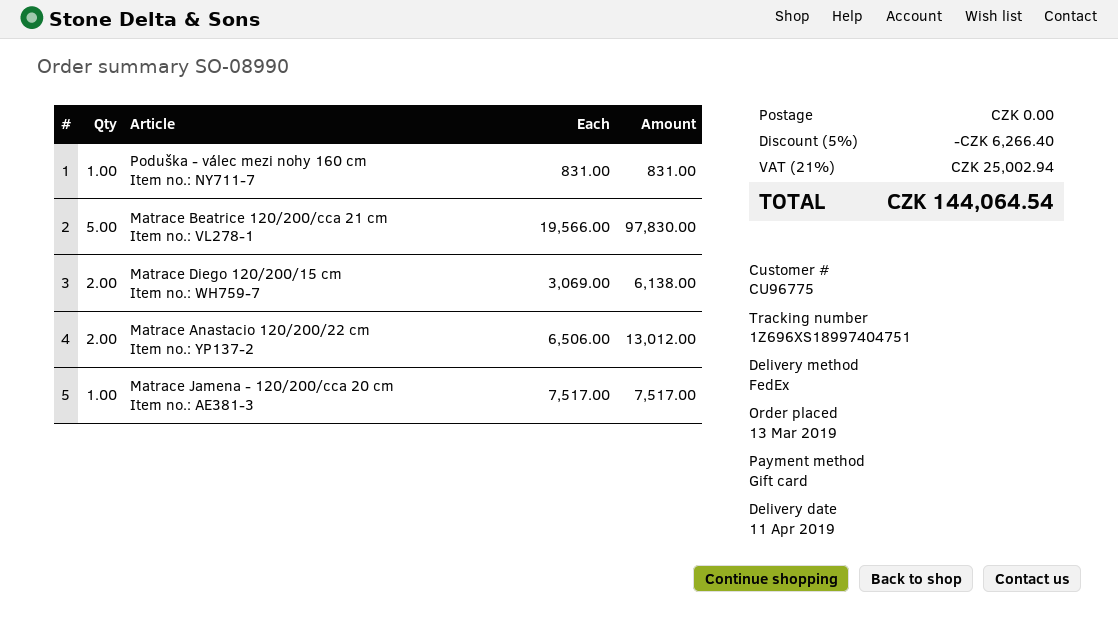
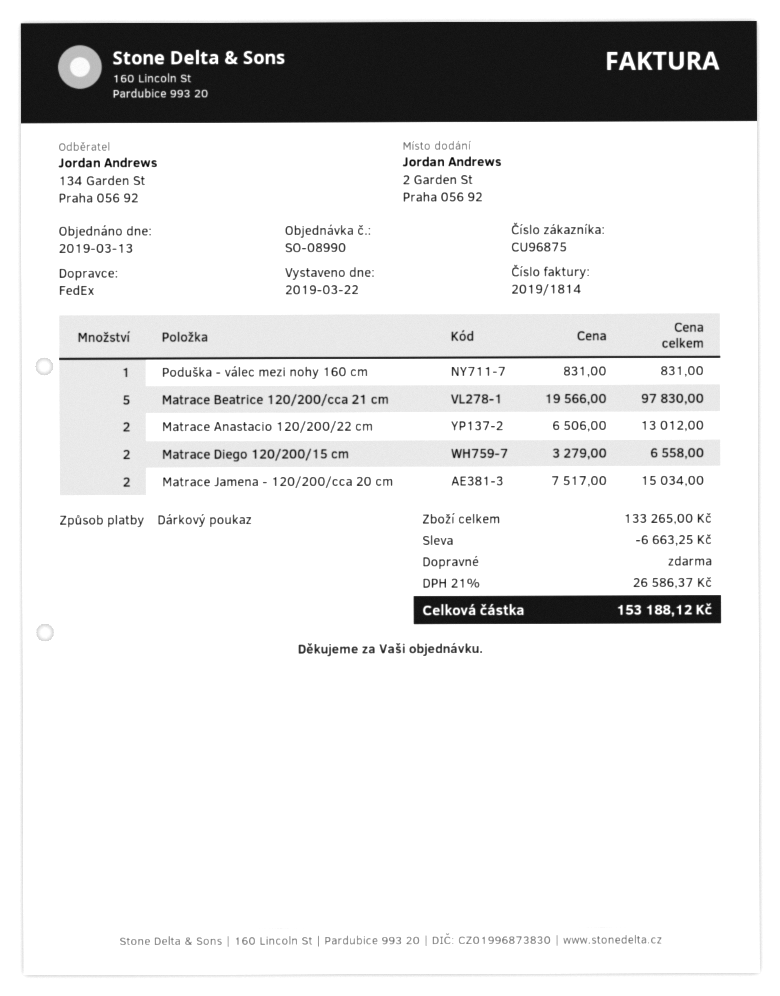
customer number: CU96775 -> CU96875
Matrace Diego 120/200/15 cm: 2 x 3069.00 = 6138.00 -> 2 x 3279.00 = 6558.00
Matrace Jamena - 120/200/cca 20 cm: 1 x 7517.00 = 7517.00 -> 2 x 7517.00 = 15034.00
discount: 6266.40 -> 6663.25
tax: 21% = 25002.94 -> 21% = 26586.37
total: 144064.54 -> 153188.12

